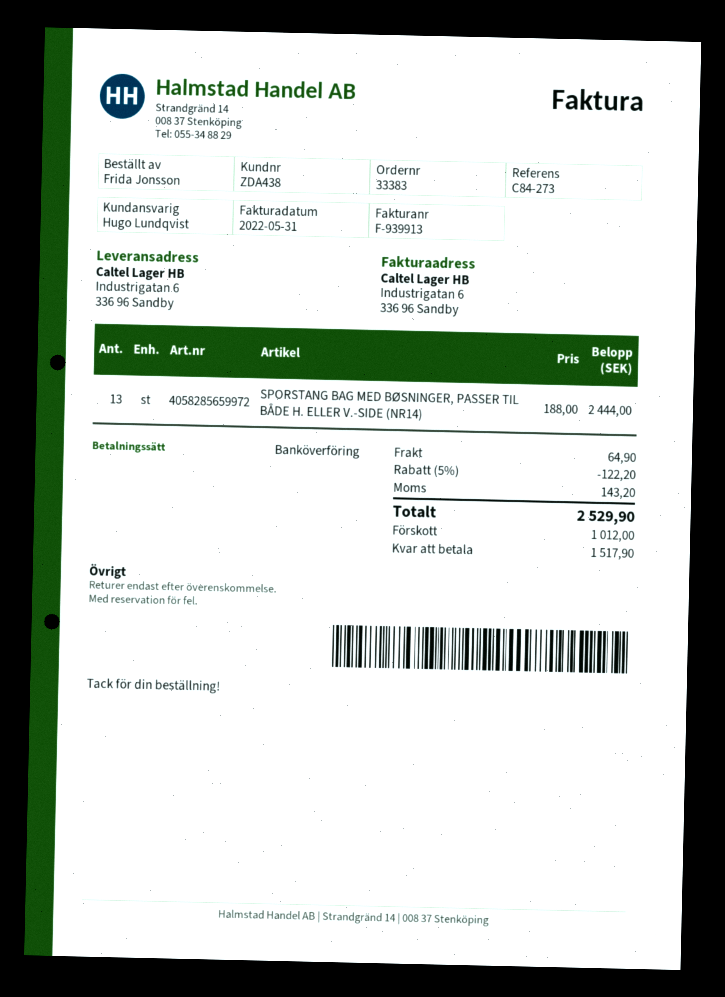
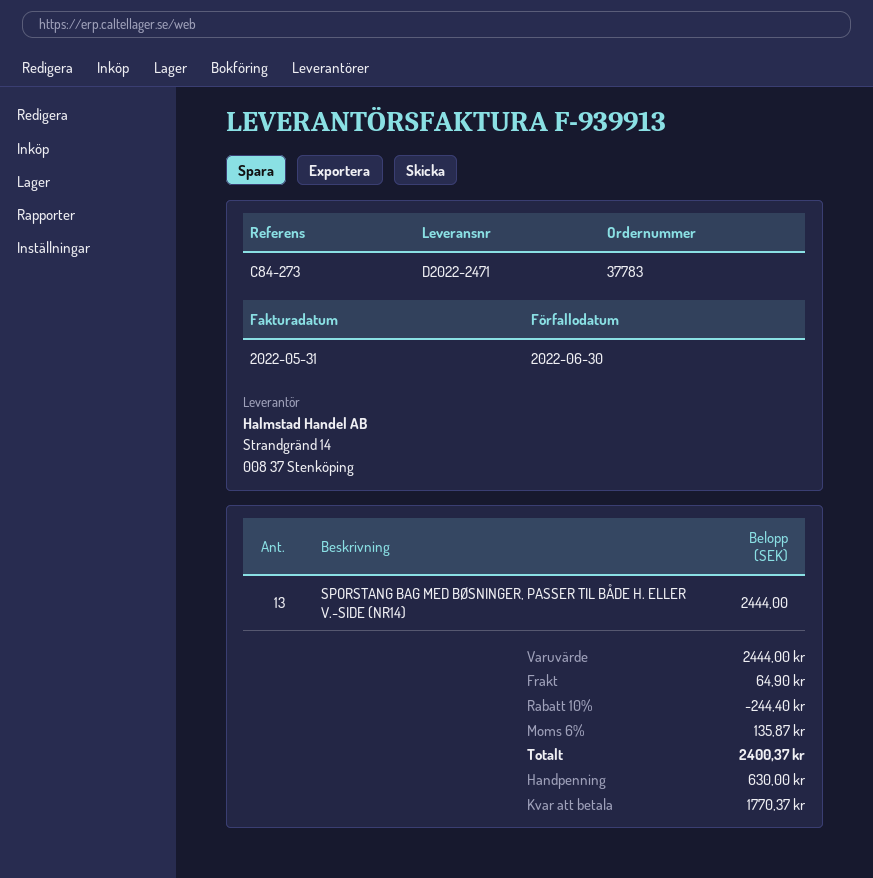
order number: 33383 -> 37783
discount: 5% = 122.20 -> 10% = 244.40
tax: 143.20 -> 135.87
total: 2529.90 -> 2400.37
deposit: 1012.00 -> 630.00
balance: 1517.90 -> 1770.37

